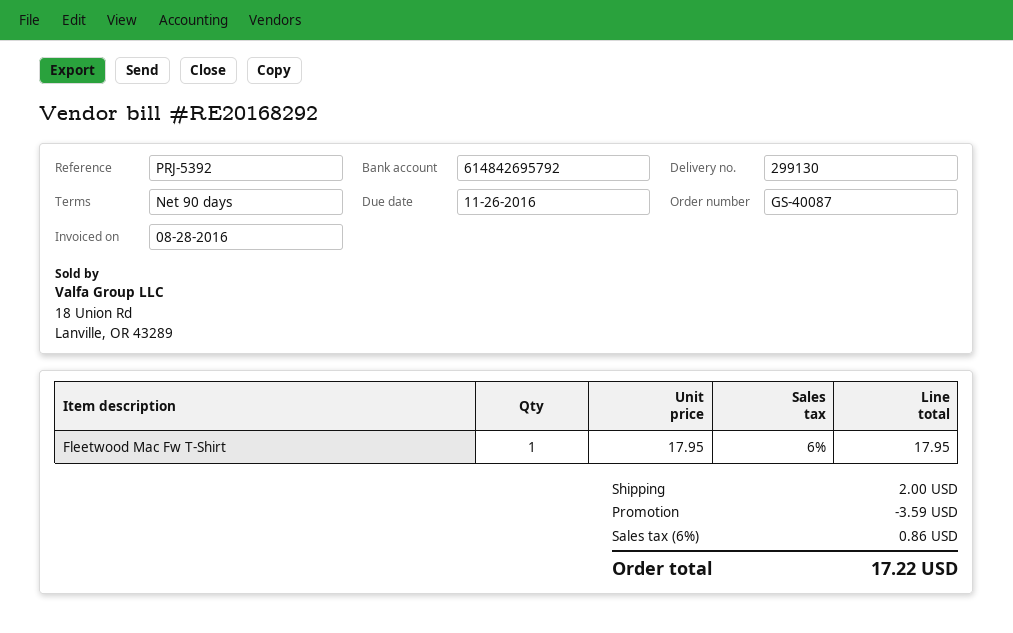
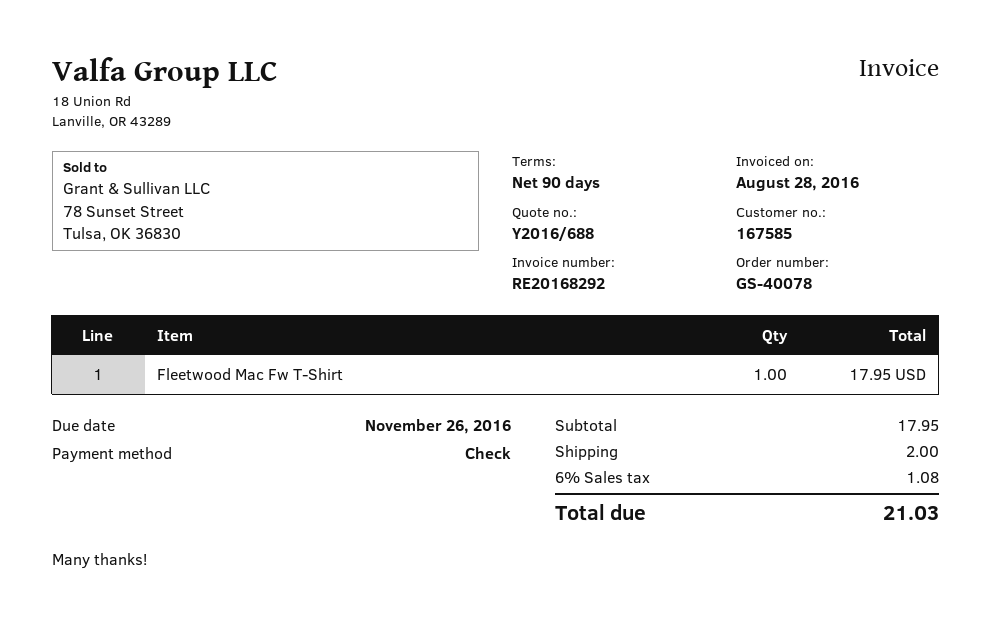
order number: GS-40087 -> GS-40078
discount: 3.59 -> none
tax: 6% = 0.86 -> 6% = 1.08
total: 17.22 -> 21.03

